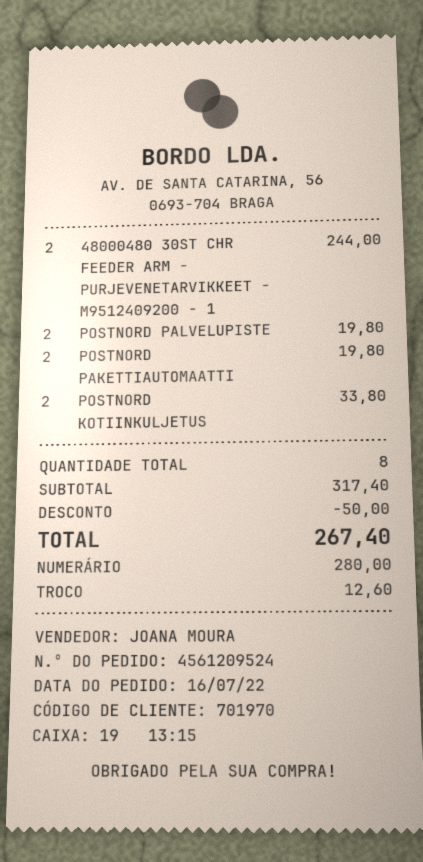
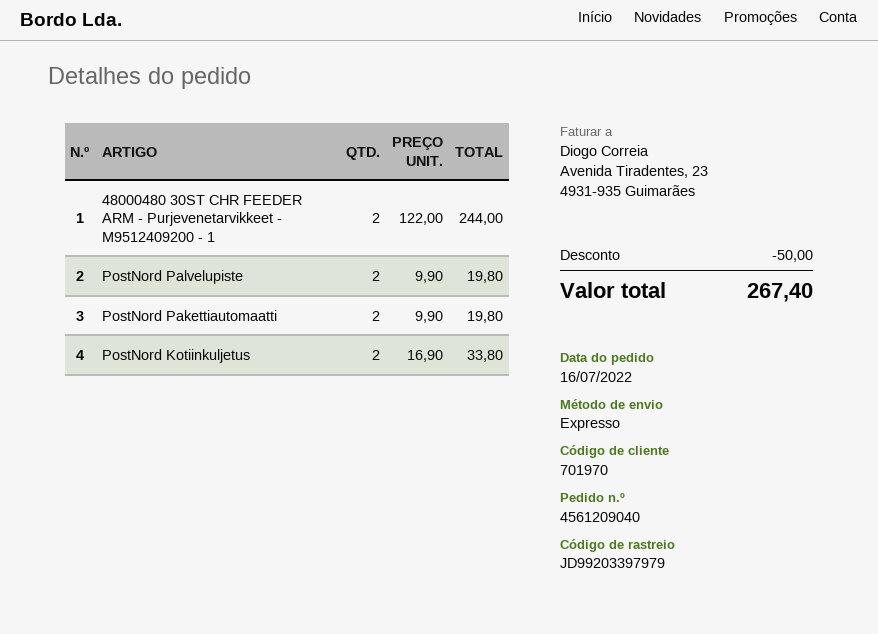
order number: 4561209524 -> 4561209040

